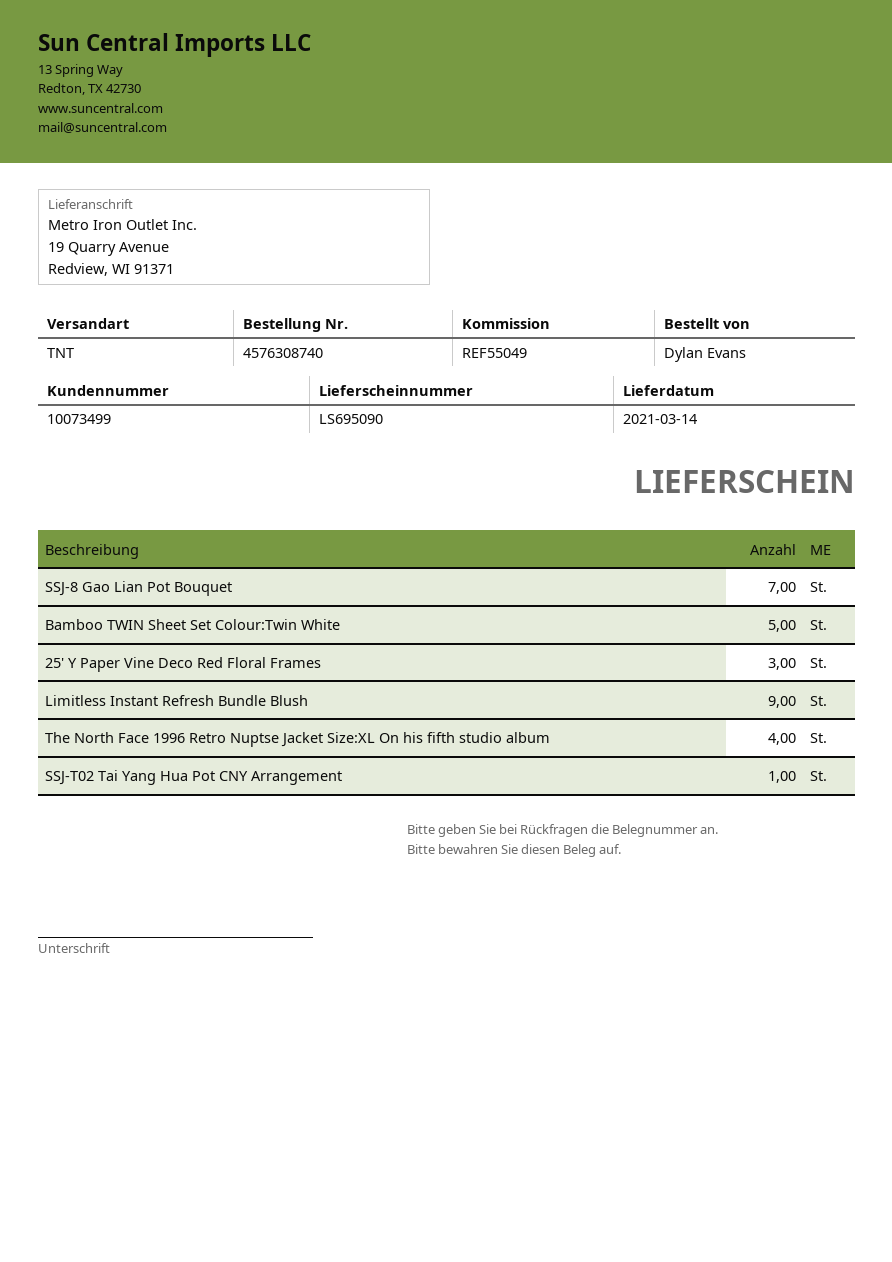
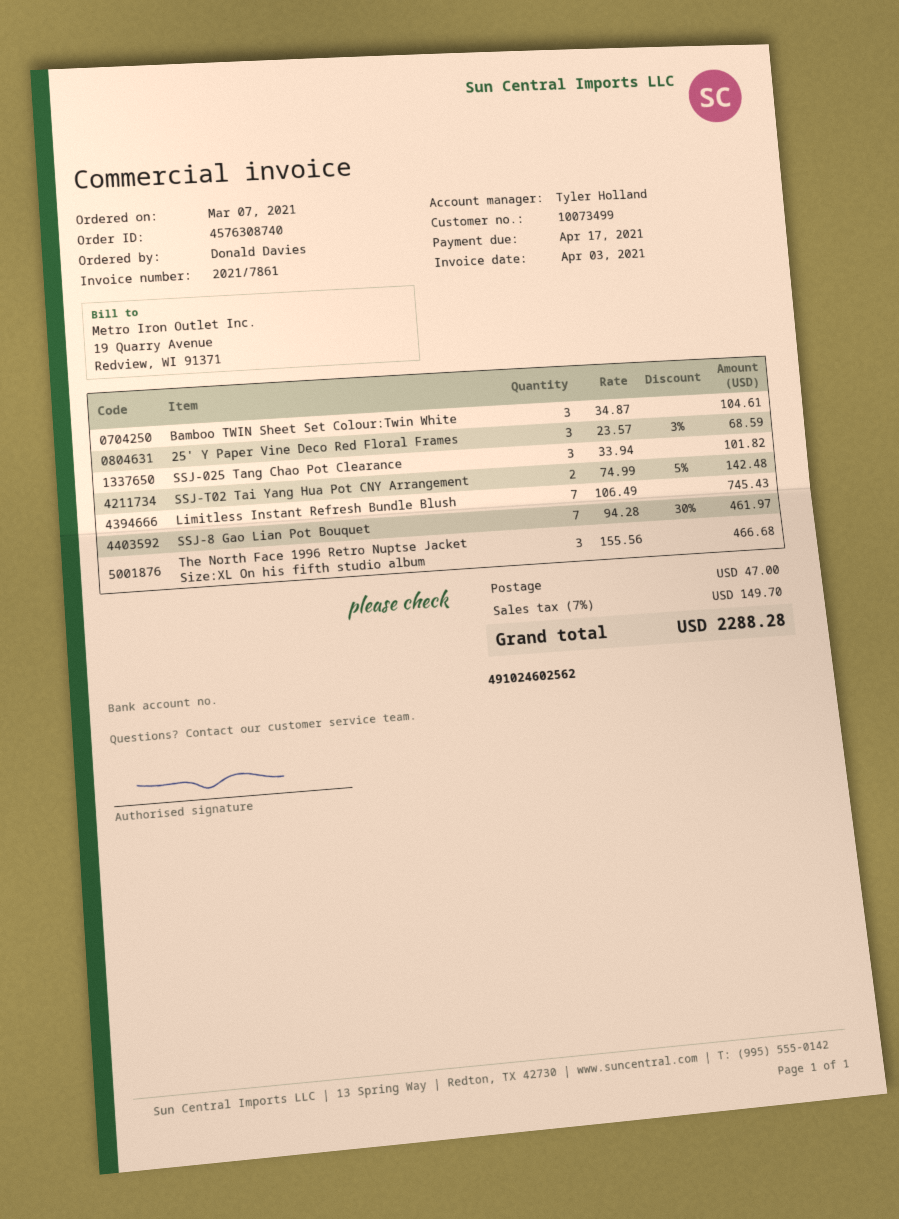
ordered by: Dylan Evans -> Donald Davies
Bamboo TWIN Sheet Set Colour:Twin White: 5 -> 3
Limitless Instant Refresh Bundle Blush: 9 -> 7
The North Face 1996 Retro Nuptse Jacket Size:XL On his fifth studio album: 4 -> 3
SSJ-T02 Tai Yang Hua Pot CNY Arrangement: 1 -> 2
SSJ-025 Tang Chao Pot Clearance: none -> 3

